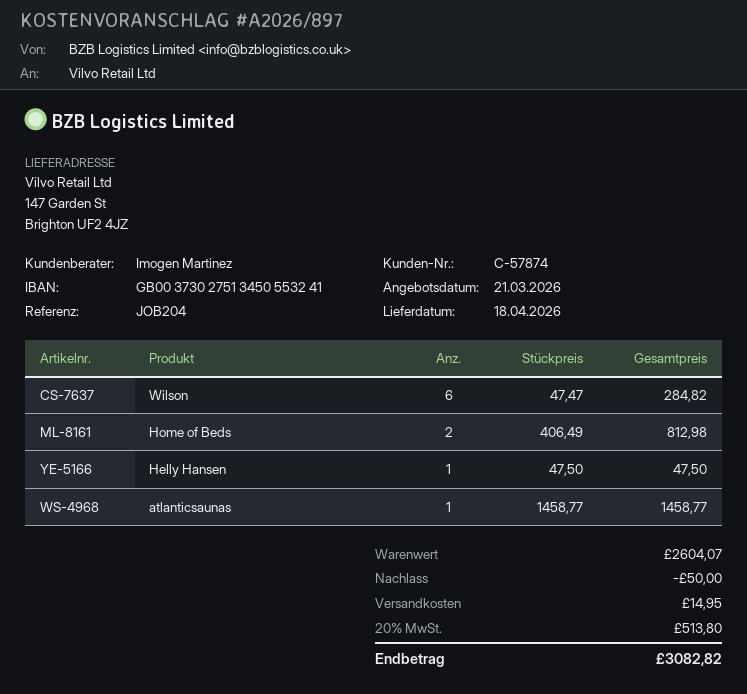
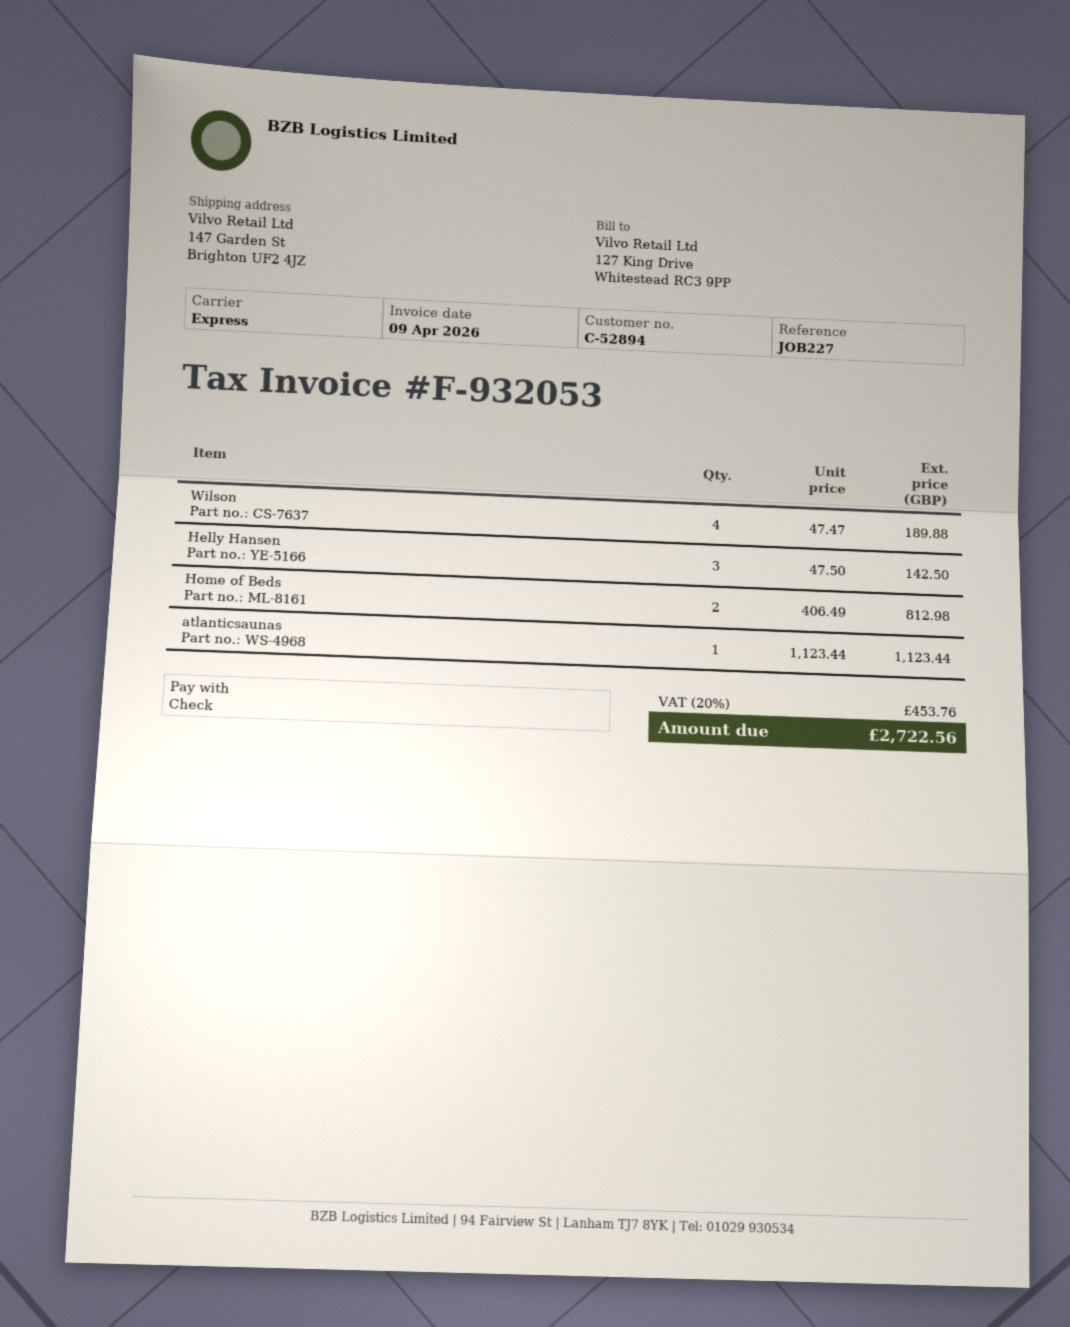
customer number: C-57874 -> C-52894
reference: JOB204 -> JOB227
Wilson: 6 x 47.47 = 284.82 -> 4 x 47.47 = 189.88
Helly Hansen: 1 x 47.50 = 47.50 -> 3 x 47.50 = 142.50
atlanticsaunas: 1 x 1458.77 = 1458.77 -> 1 x 1123.44 = 1123.44
discount: 50.00 -> none
shipping: 14.95 -> none
tax: 20% = 513.80 -> 20% = 453.76
total: 3082.82 -> 2722.56

